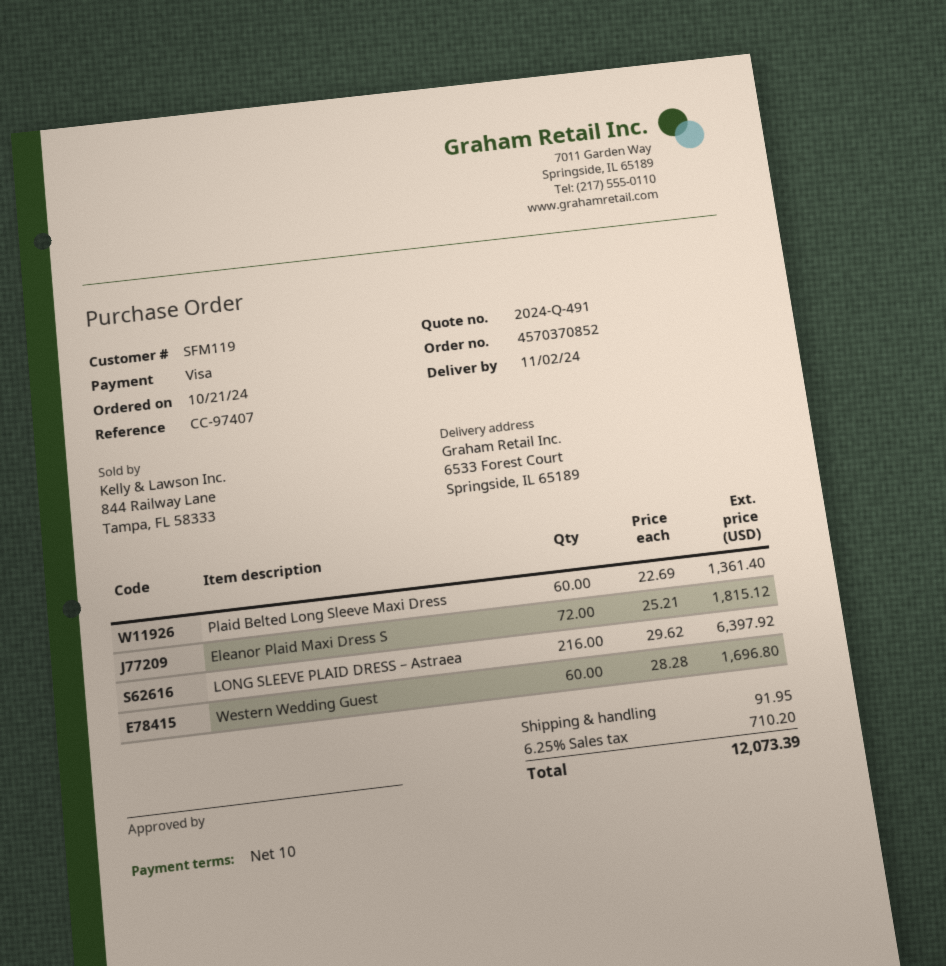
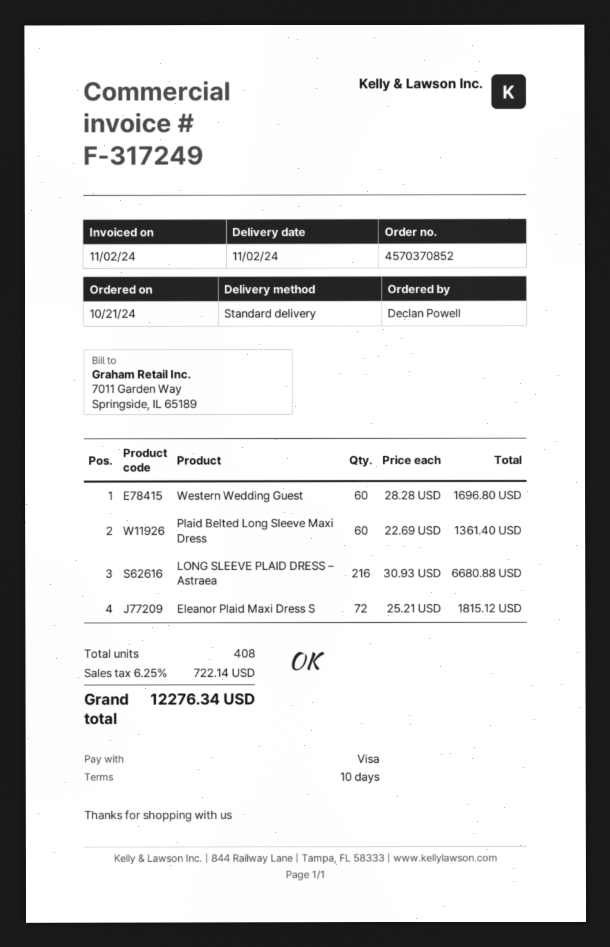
LONG SLEEVE PLAID DRESS – Astraea: 216 x 29.62 = 6397.92 -> 216 x 30.93 = 6680.88
shipping: 91.95 -> none
tax: 6.25% = 710.20 -> 6.25% = 722.14
total: 12073.39 -> 12276.34

